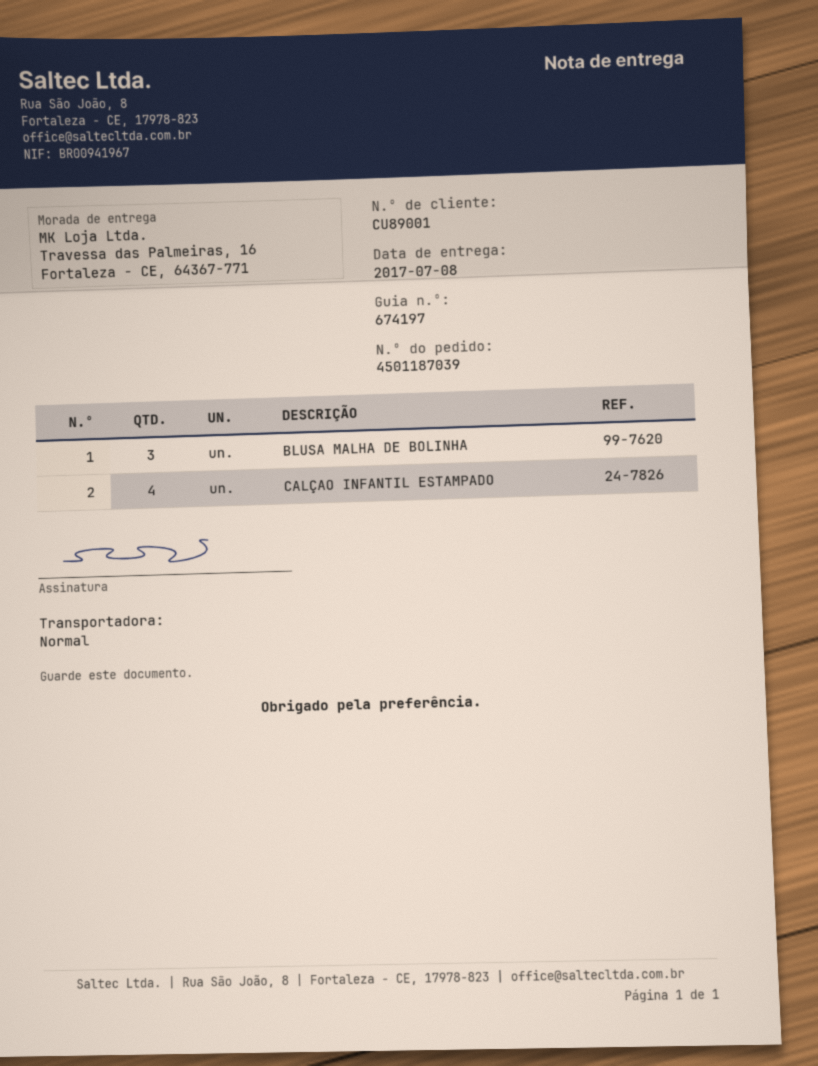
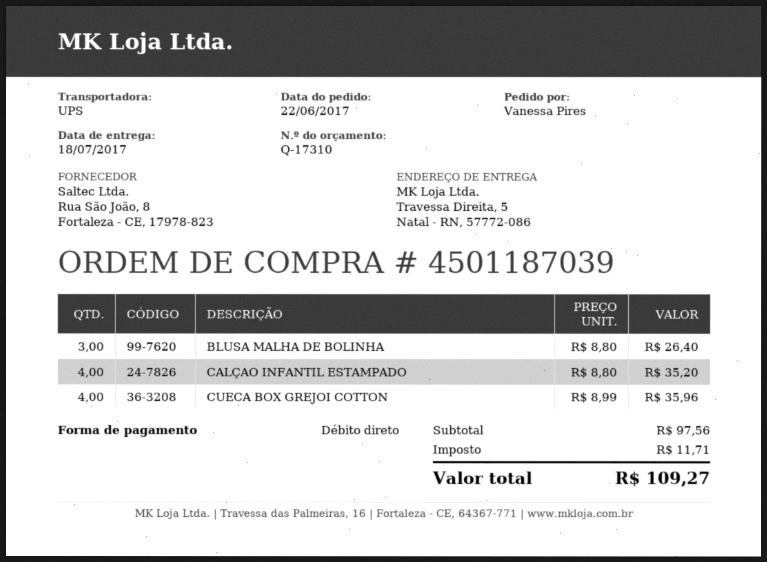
delivery date: 2017-07-08 -> 2017-07-18
shipping method: standard -> UPS
ship to: Travessa das Palmeiras, 16, Fortaleza - CE, 64367-771 -> Travessa Direita, 5, Natal - RN, 57772-086
CUECA BOX GREJOI COTTON: none -> 4

